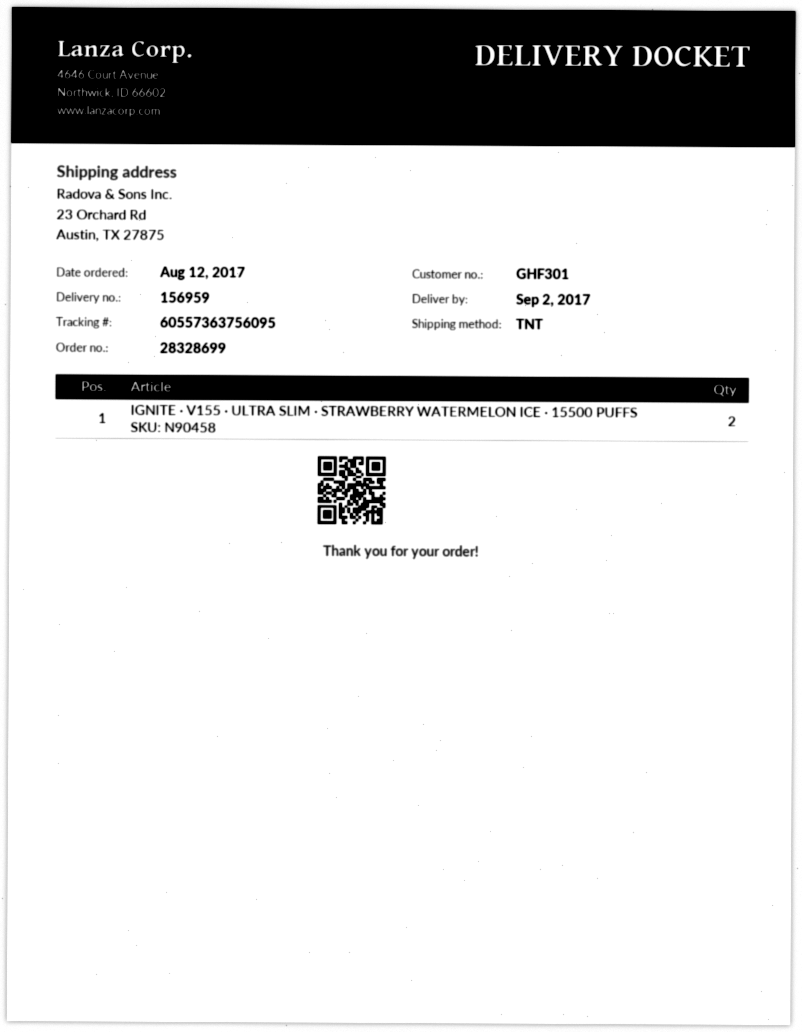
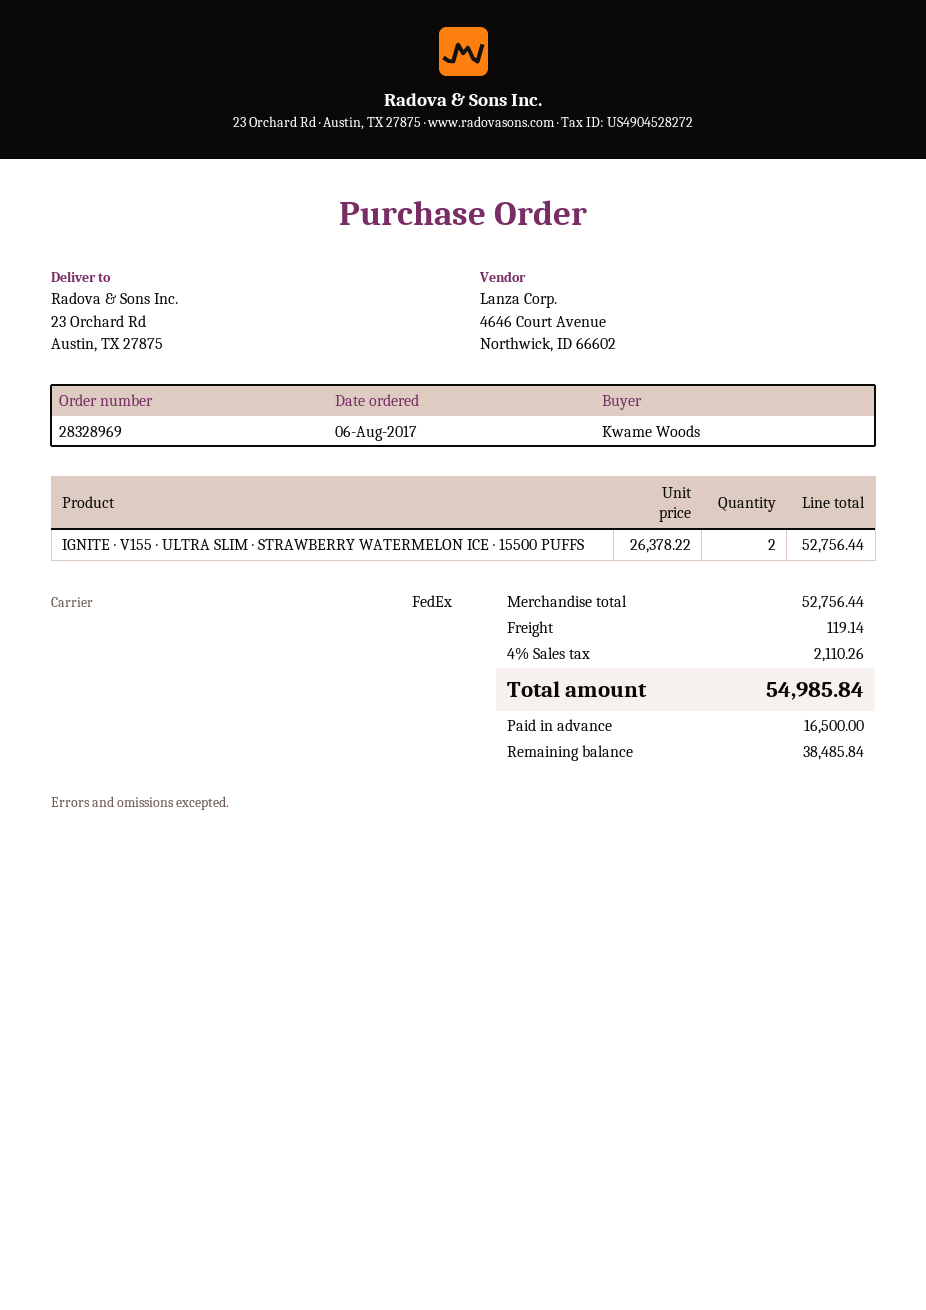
order number: 28328699 -> 28328969
order date: 2017-08-12 -> 2017-08-06
shipping method: TNT -> FedEx

